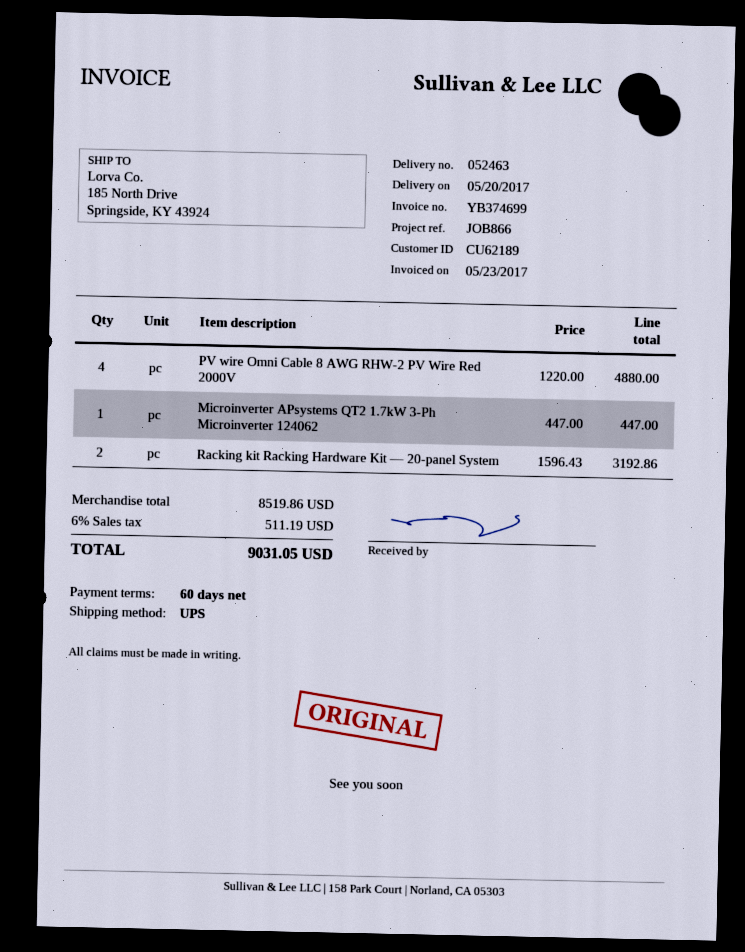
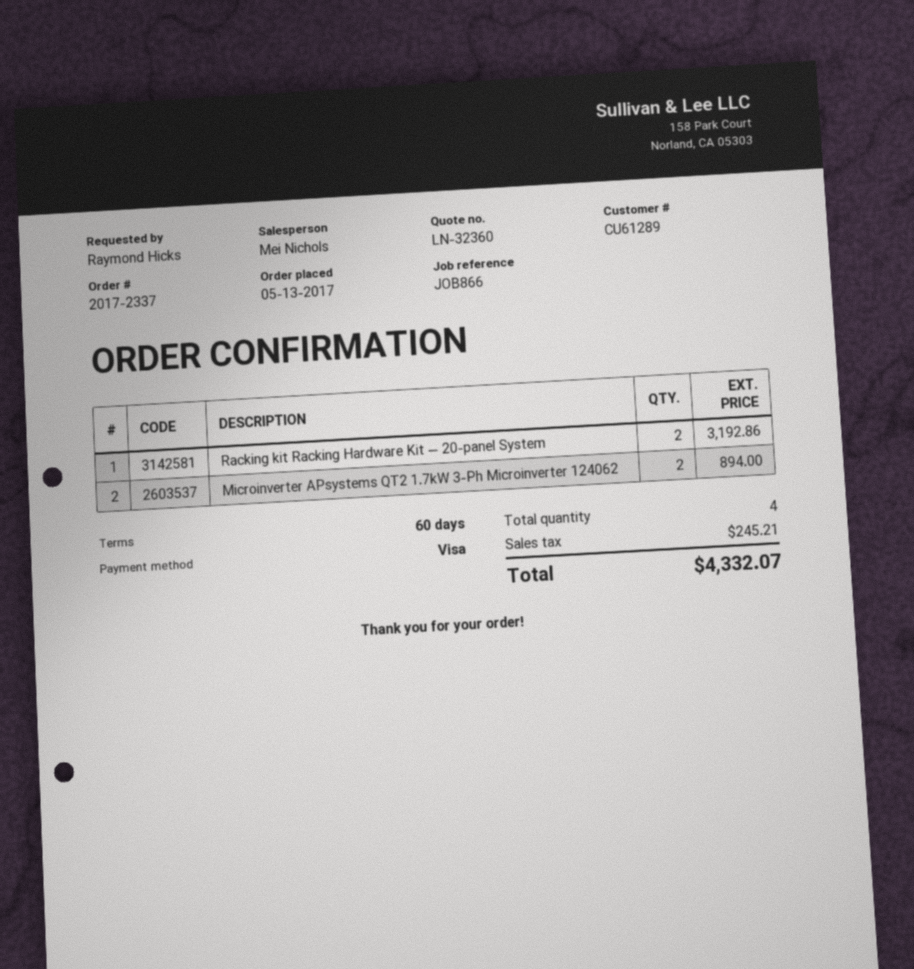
customer number: CU62189 -> CU61289
PV wire Omni Cable 8 AWG RHW-2 PV Wire Red 2000V: 4 for 4880.00 -> none
Microinverter APsystems QT2 1.7kW 3-Ph Microinverter 124062: 1 for 447.00 -> 2 for 894.00
tax: 511.19 -> 245.21
total: 9031.05 -> 4332.07

